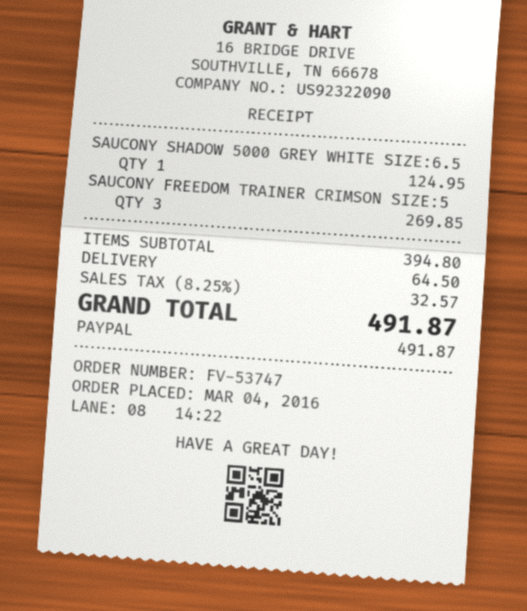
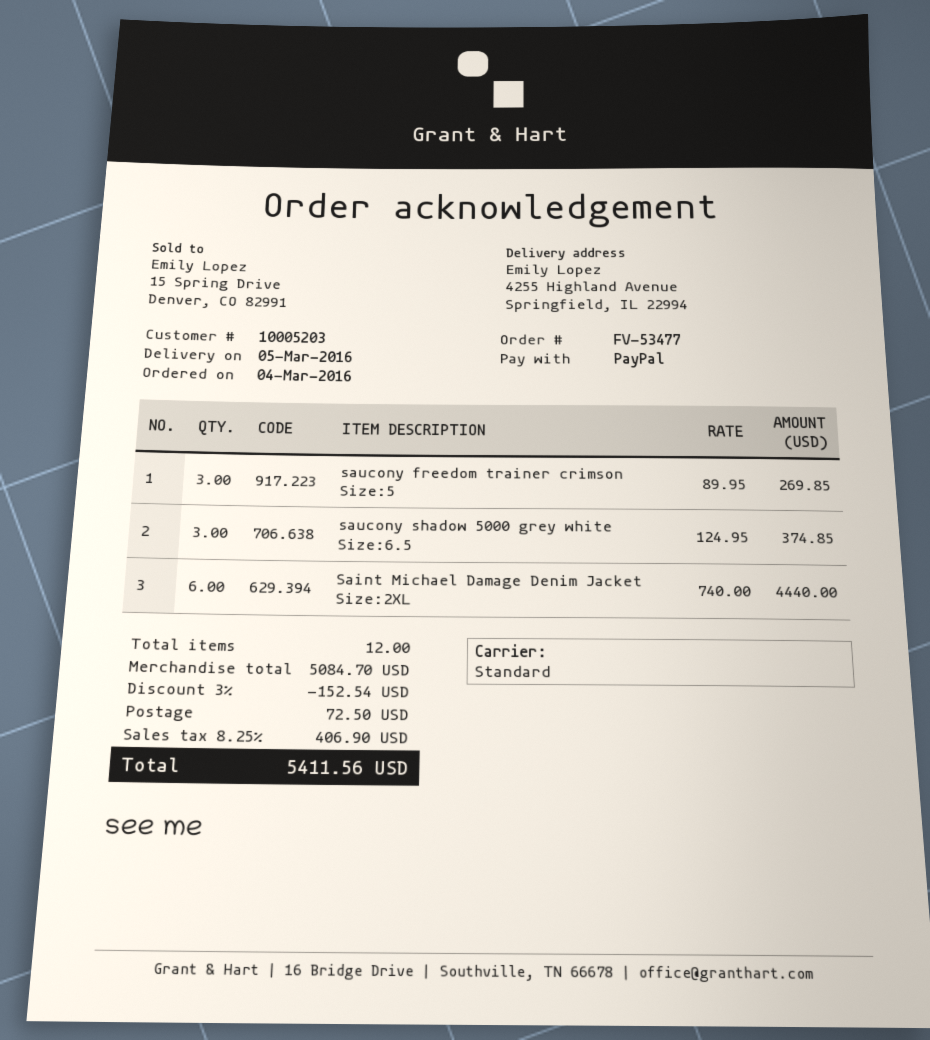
order number: FV-53747 -> FV-53477
SAUCONY SHADOW 5000 GREY WHITE SIZE:6.5: 1 for 124.95 -> 3 for 374.85
Saint Michael Damage Denim Jacket Size:2XL: none -> 6 for 4440.00
subtotal: 394.80 -> 5084.70
discount: none -> 3% = 152.54
shipping: 64.50 -> 72.50
tax: 8.25% = 32.57 -> 8.25% = 406.90
total: 491.87 -> 5411.56

